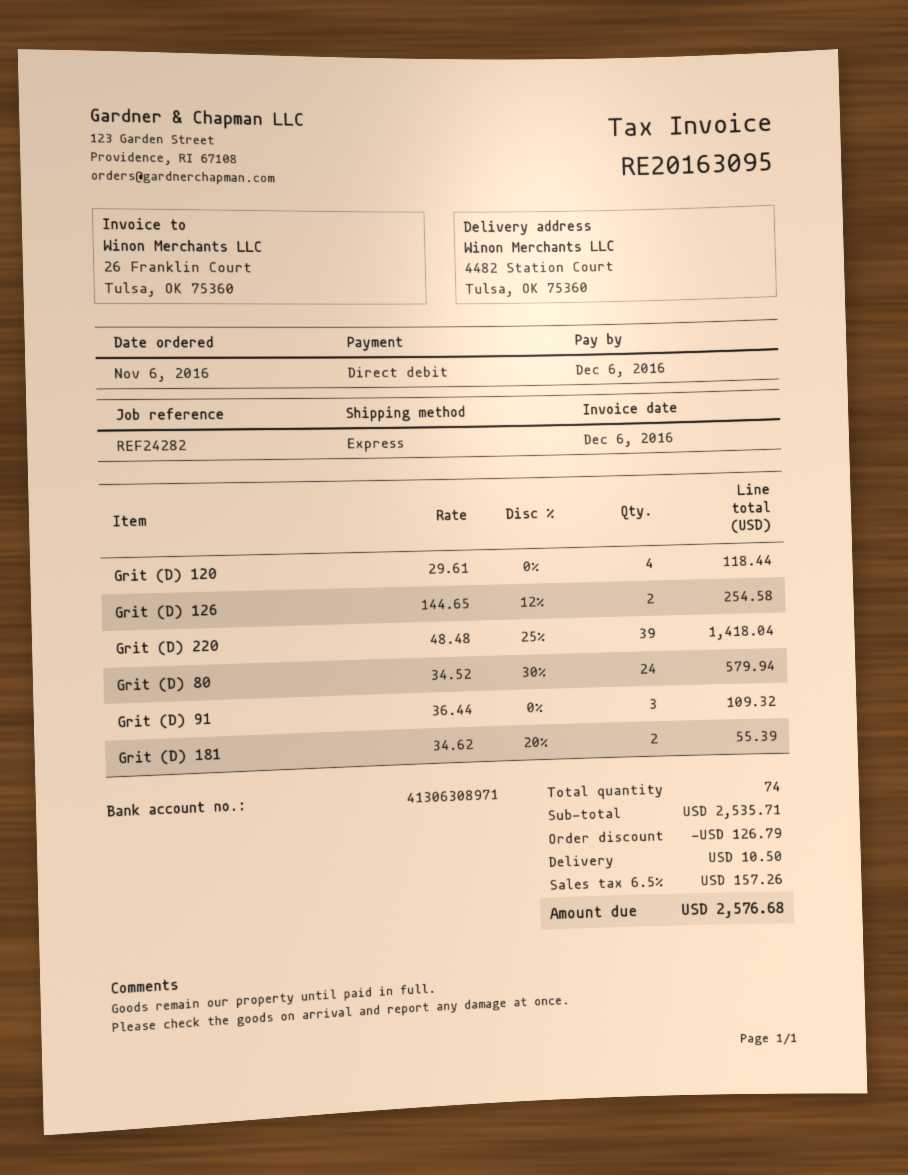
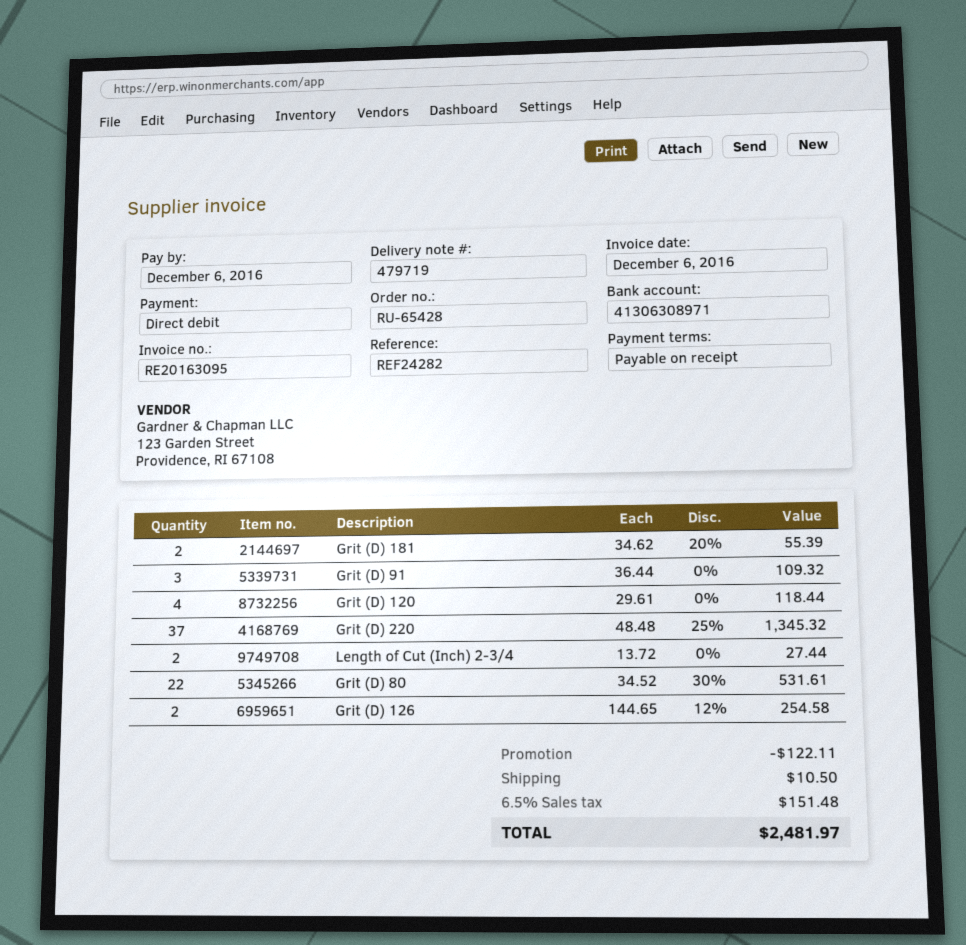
Grit (D) 220: 39 x 48.48 - 25% = 1418.04 -> 37 x 48.48 - 25% = 1345.32
Grit (D) 80: 24 x 34.52 - 30% = 579.94 -> 22 x 34.52 - 30% = 531.61
Length of Cut (Inch) 2-3/4: none -> 2 x 13.72 = 27.44
discount: 126.79 -> 122.11
tax: 6.5% = 157.26 -> 6.5% = 151.48
total: 2576.68 -> 2481.97

